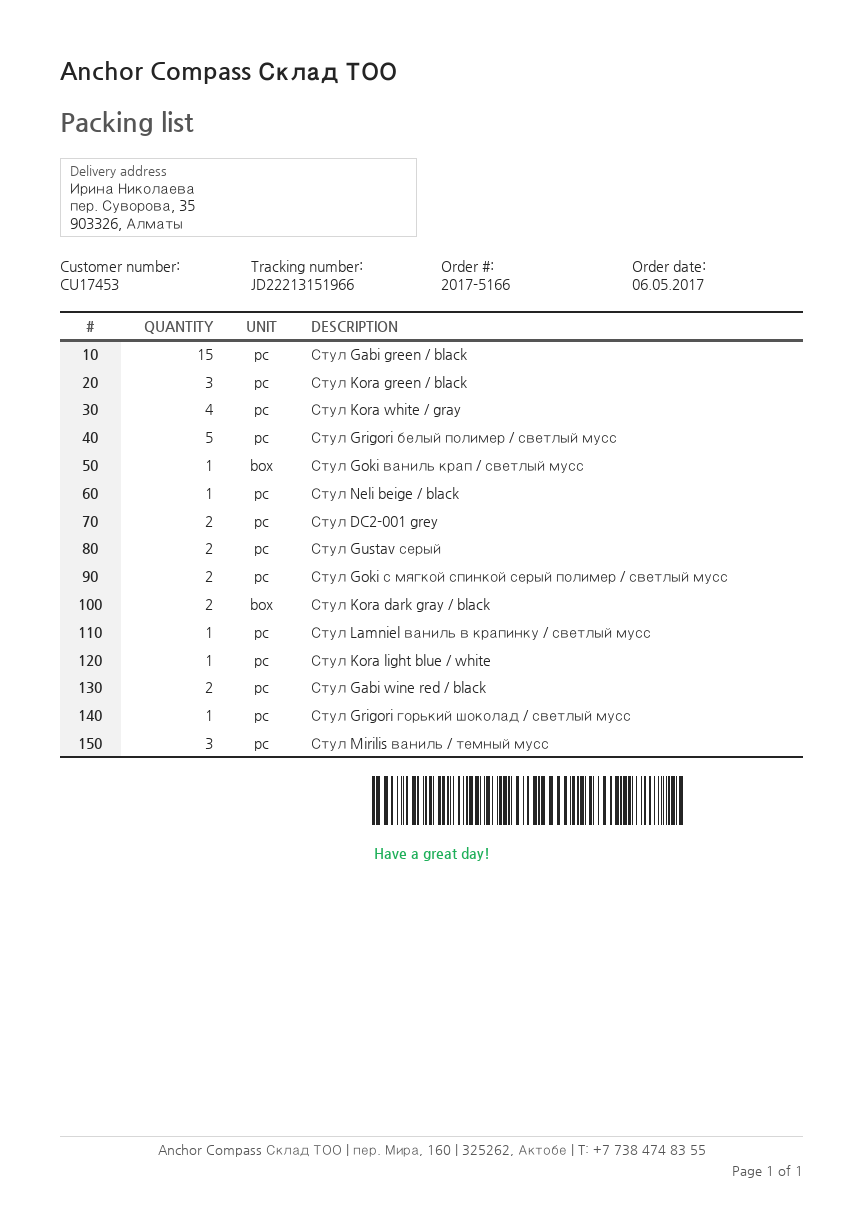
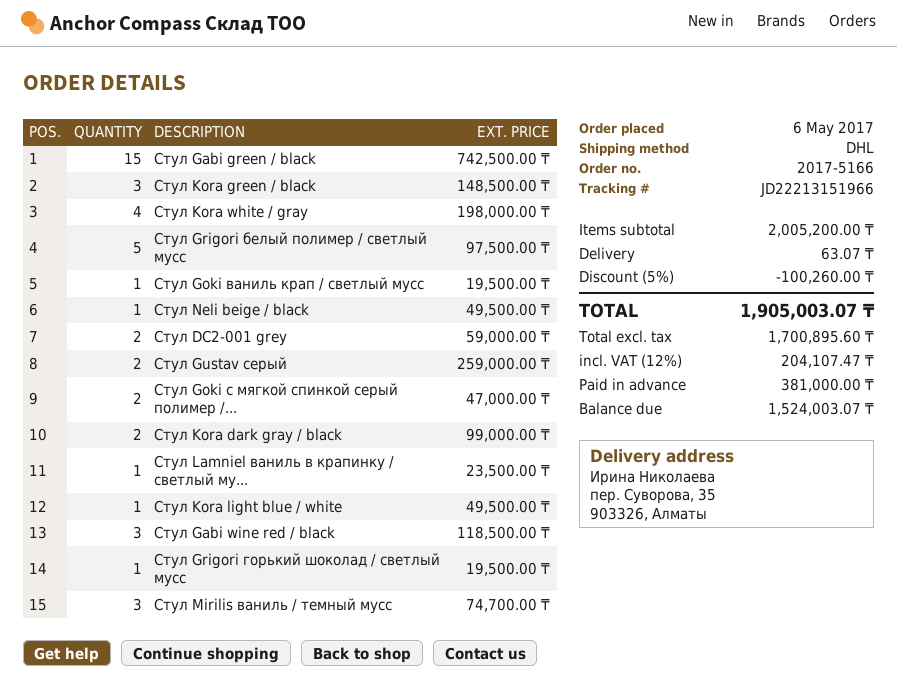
Стул Gabi wine red / black: 2 -> 3

